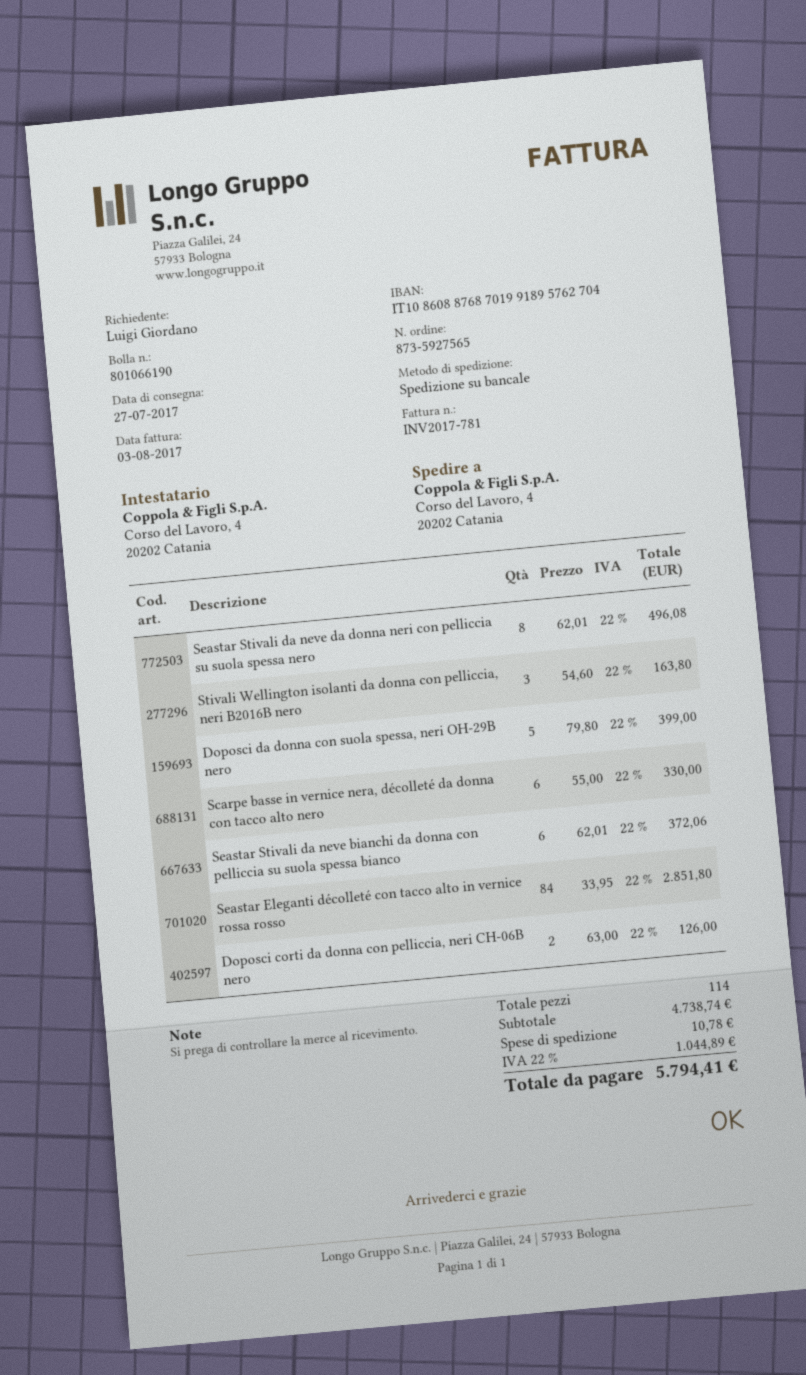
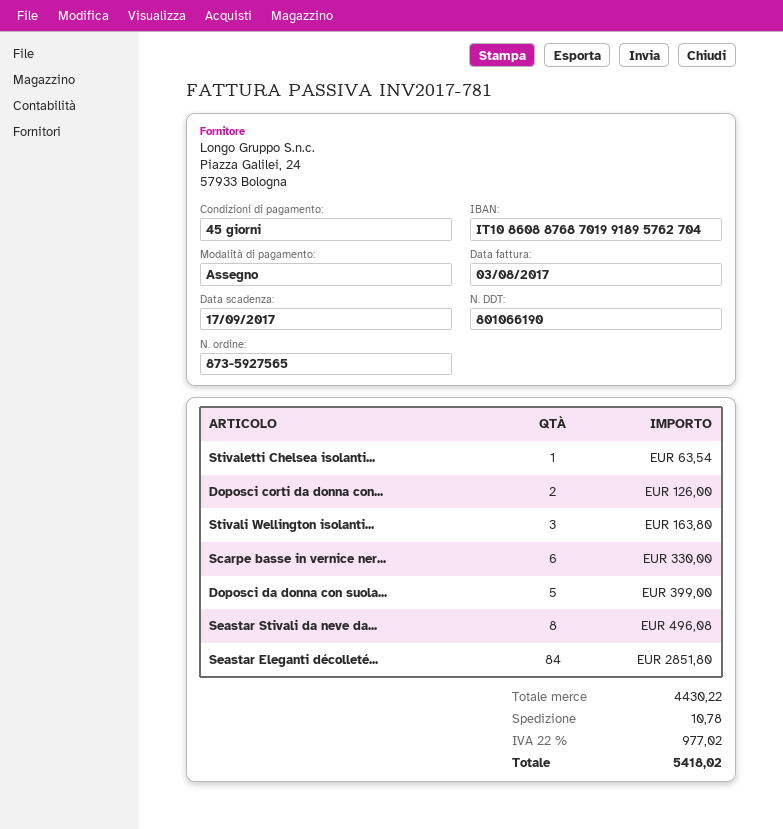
Seastar Stivali da neve bianchi da donna con pelliccia su suola spessa bianco: 6 for 372.06 -> none
Stivaletti Chelsea isolanti...: none -> 1 for 63.54
subtotal: 4738.74 -> 4430.22
tax: 22% = 1044.89 -> 22% = 977.02
total: 5794.41 -> 5418.02

